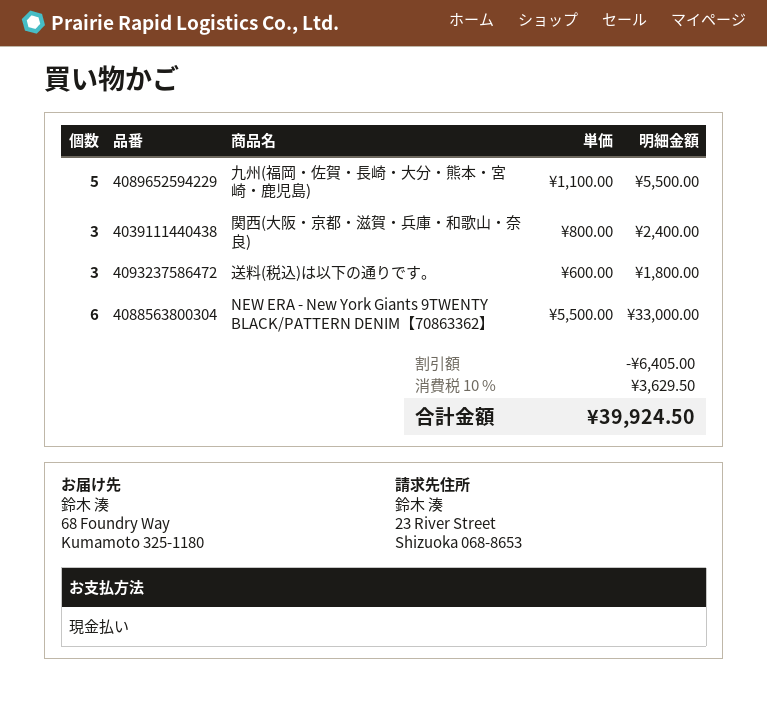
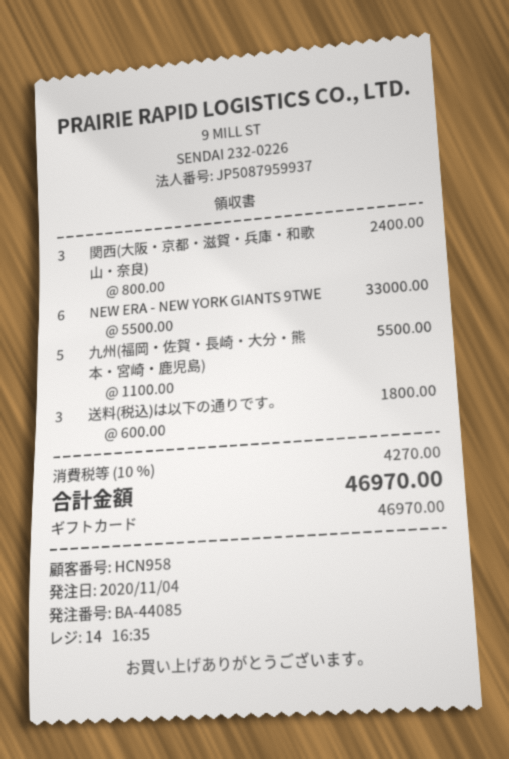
payment method: cash -> gift card
discount: 6405.00 -> none
tax: 10% = 3629.50 -> 10% = 4270.00
total: 39924.50 -> 46970.00

